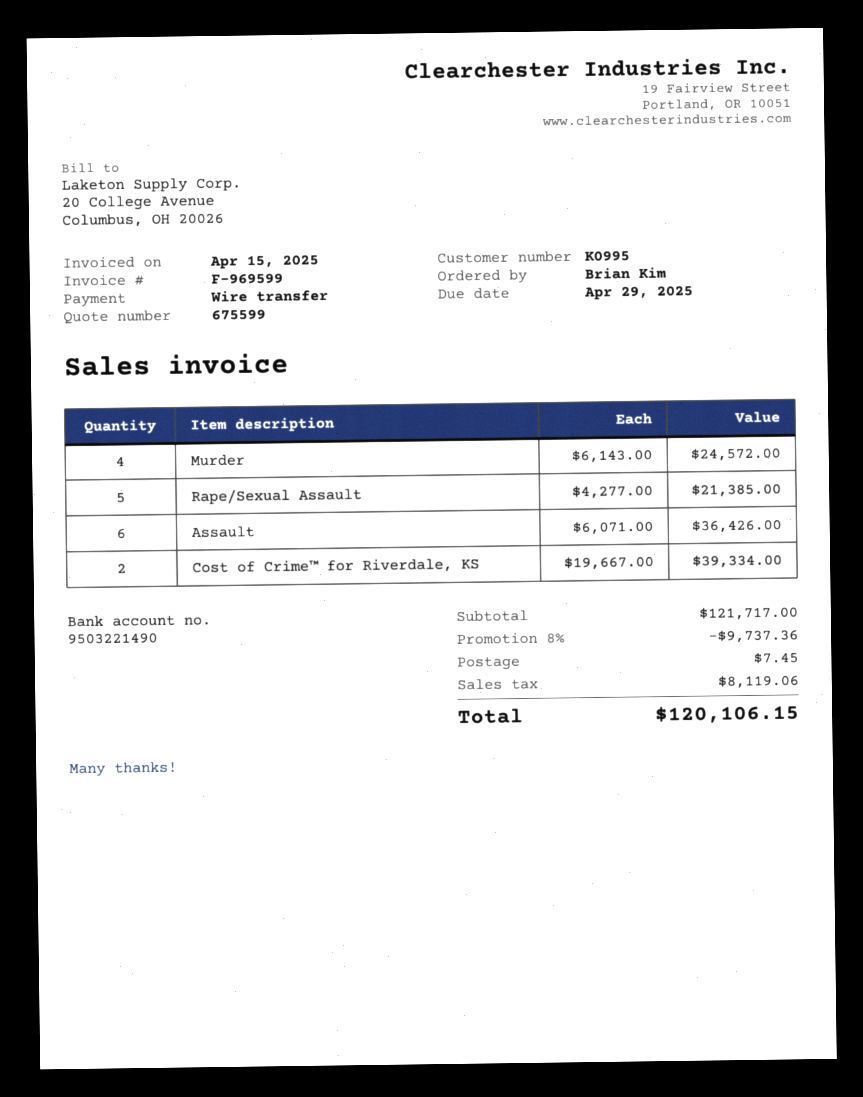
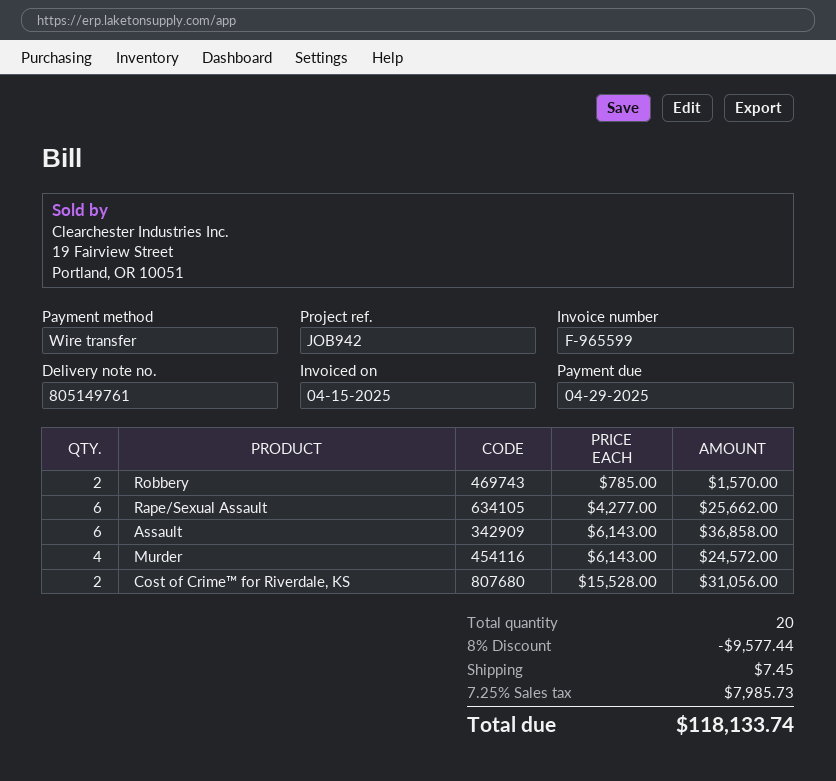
invoice number: F-969599 -> F-965599
Rape/Sexual Assault: 5 x 4277.00 = 21385.00 -> 6 x 4277.00 = 25662.00
Assault: 6 x 6071.00 = 36426.00 -> 6 x 6143.00 = 36858.00
Cost of Crime™ for Riverdale, KS: 2 x 19667.00 = 39334.00 -> 2 x 15528.00 = 31056.00
Robbery: none -> 2 x 785.00 = 1570.00
discount: 8% = 9737.36 -> 8% = 9577.44
tax: 8119.06 -> 7985.73
total: 120106.15 -> 118133.74

